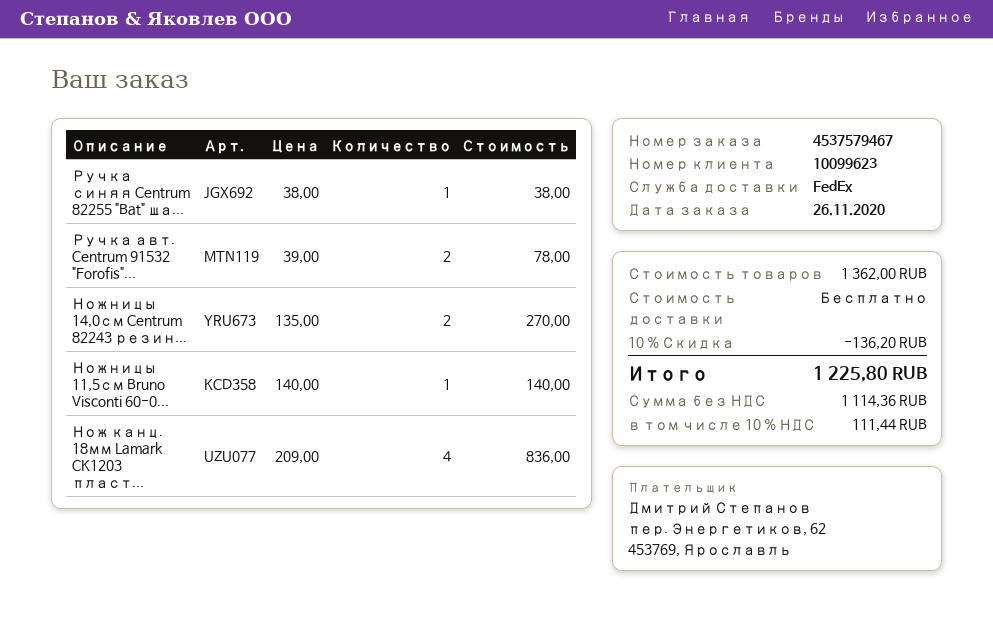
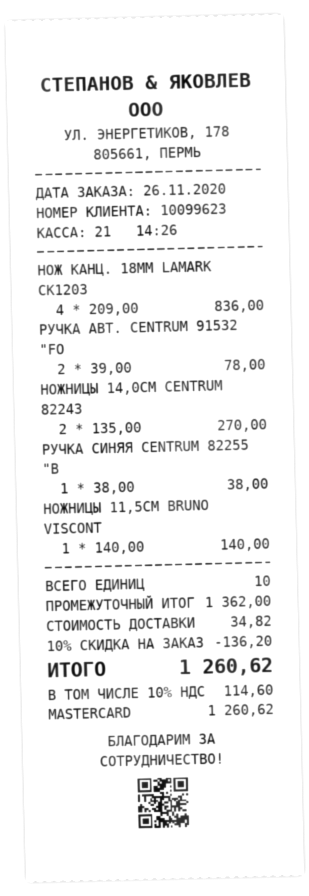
shipping: 0.00 -> 34.82
tax: 10% = 111.44 -> 10% = 114.60
total: 1225.80 -> 1260.62

